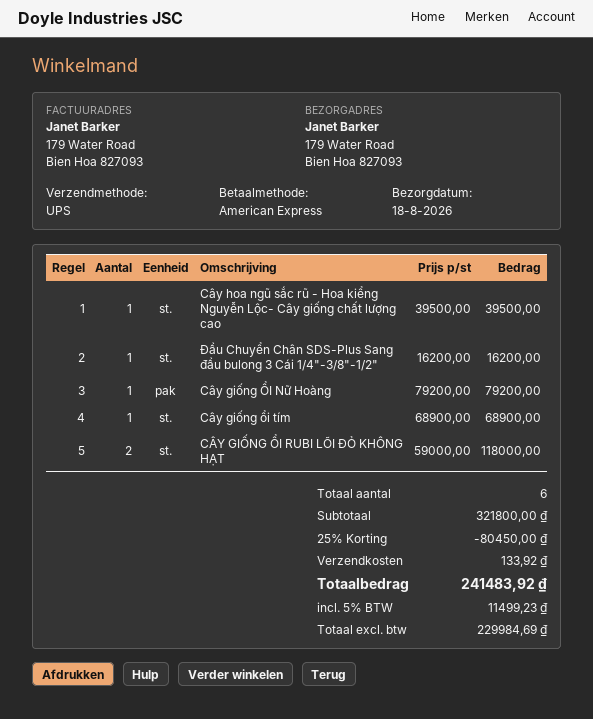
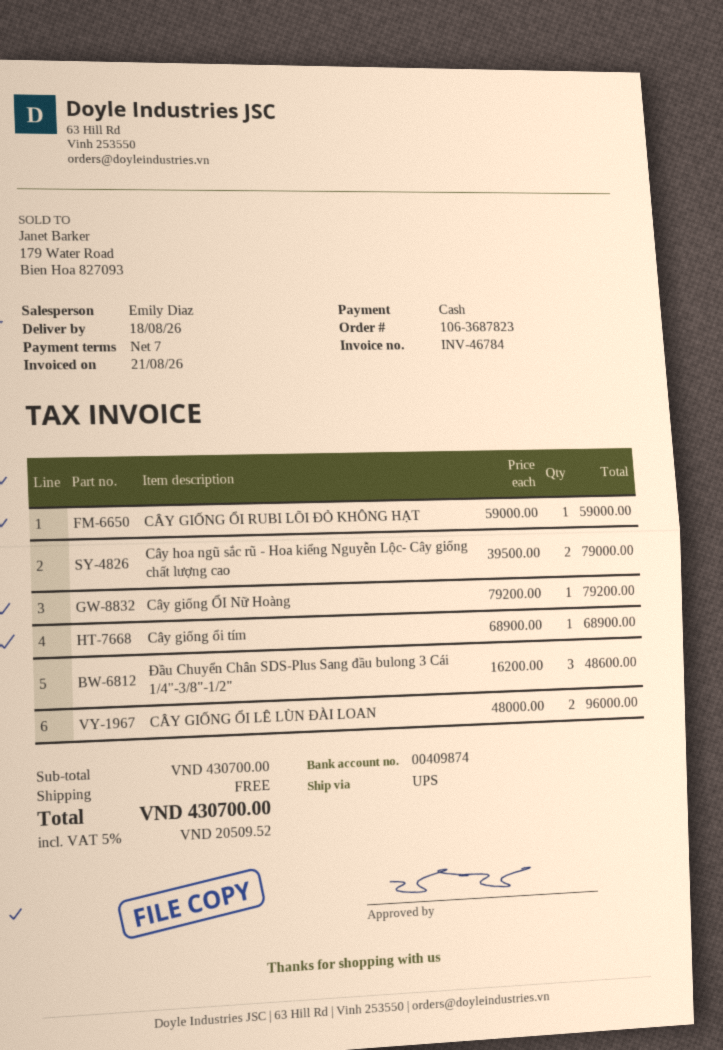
payment method: American Express -> cash
Cây hoa ngũ sắc rũ - Hoa kiểng Nguyễn Lộc- Cây giống chất lượng cao: 1 x 39500.00 = 39500.00 -> 2 x 39500.00 = 79000.00
Đầu Chuyển Chân SDS-Plus Sang đầu bulong 3 Cái 1/4"-3/8"-1/2": 1 x 16200.00 = 16200.00 -> 3 x 16200.00 = 48600.00
CÂY GIỐNG ỔI RUBI LÕI ĐỎ KHÔNG HẠT: 2 x 59000.00 = 118000.00 -> 1 x 59000.00 = 59000.00
CÂY GIỐNG ỔI LÊ LÙN ĐÀI LOAN: none -> 2 x 48000.00 = 96000.00
subtotal: 321800.00 -> 430700.00
discount: 25% = 80450.00 -> none
shipping: 133.92 -> 0.00
tax: 5% = 11499.23 -> 5% = 20509.52
total: 241483.92 -> 430700.00

